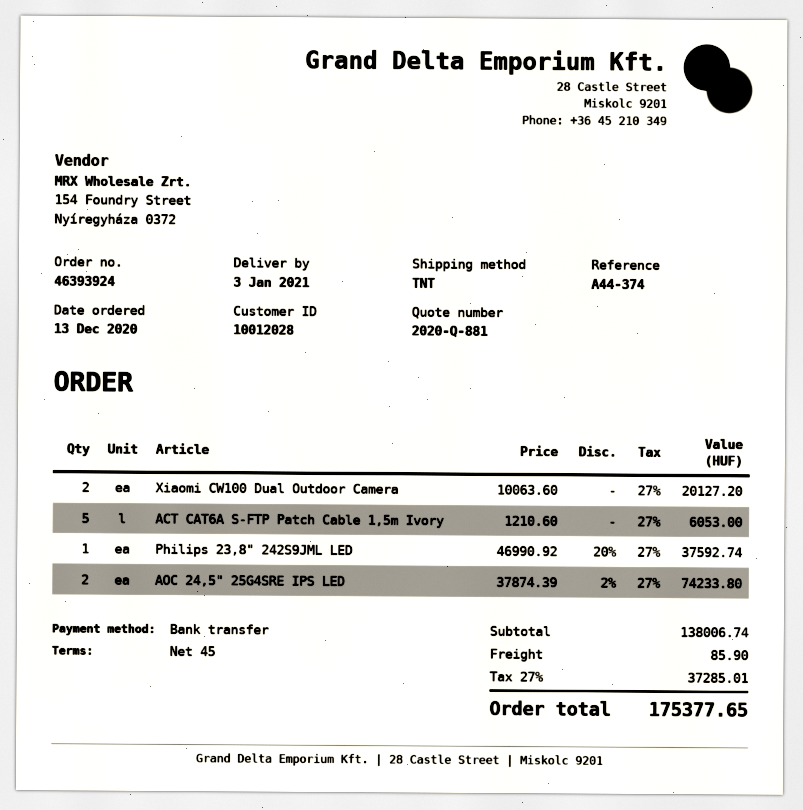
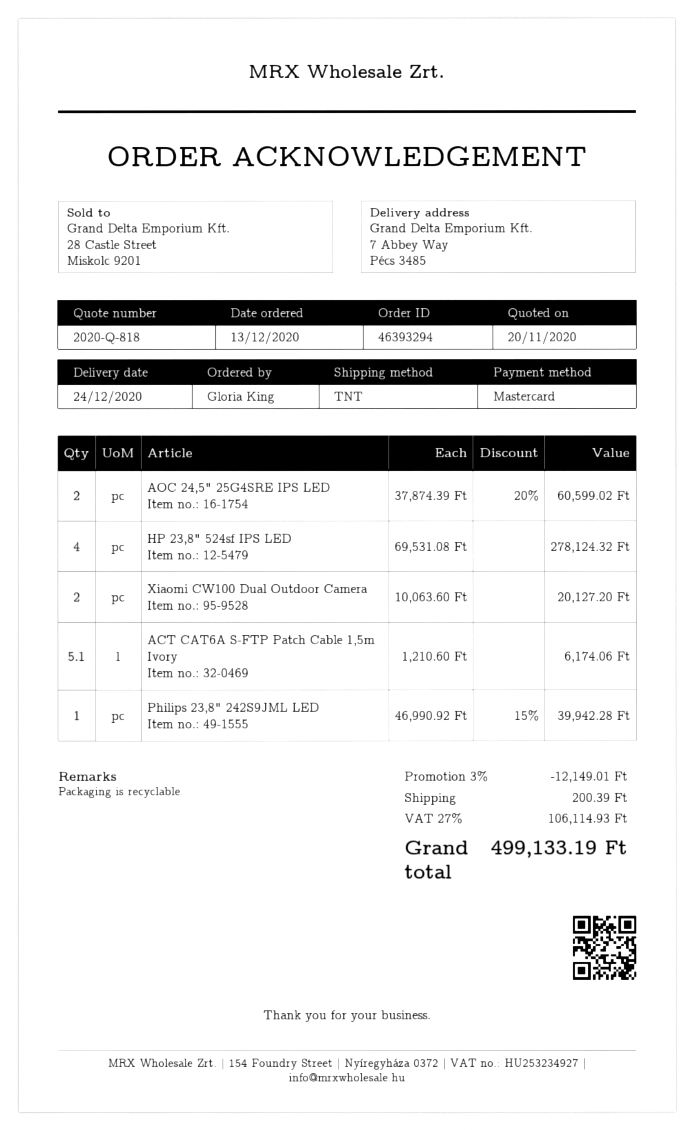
quote number: 2020-Q-881 -> 2020-Q-818
order number: 46393924 -> 46393294
delivery date: 2021-01-03 -> 2020-12-24
payment method: bank transfer -> Mastercard
ACT CAT6A S-FTP Patch Cable 1,5m Ivory: 5 x 1210.60 = 6053.00 -> 5.1 x 1210.60 = 6174.06
Philips 23,8" 242S9JML LED: 1 x 46990.92 - 20% = 37592.74 -> 1 x 46990.92 - 15% = 39942.28
AOC 24,5" 25G4SRE IPS LED: 2 x 37874.39 - 2% = 74233.80 -> 2 x 37874.39 - 20% = 60599.02
HP 23,8" 524sf IPS LED: none -> 4 x 69531.08 = 278124.32
discount: none -> 3% = 12149.01
shipping: 85.90 -> 200.39
tax: 27% = 37285.01 -> 27% = 106114.93
total: 175377.65 -> 499133.19

